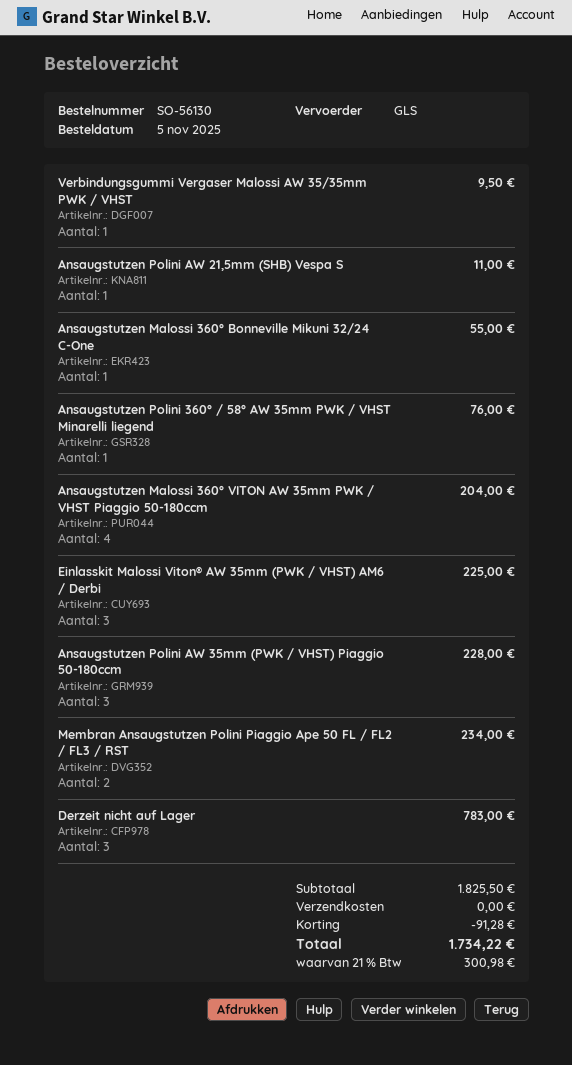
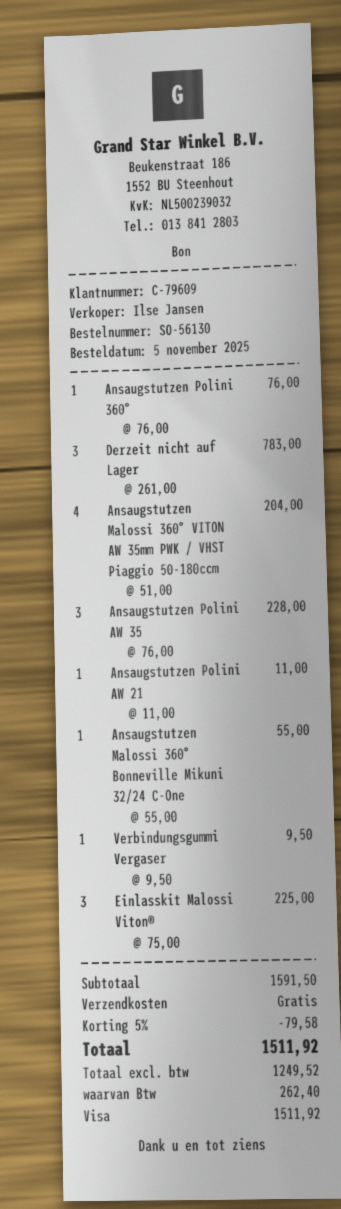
Membran Ansaugstutzen Polini Piaggio Ape 50 FL / FL2 / FL3 / RST: 2 for 234.00 -> none
subtotal: 1825.50 -> 1591.50
discount: 91.28 -> 79.58
tax: 300.98 -> 262.40
total: 1734.22 -> 1511.92

